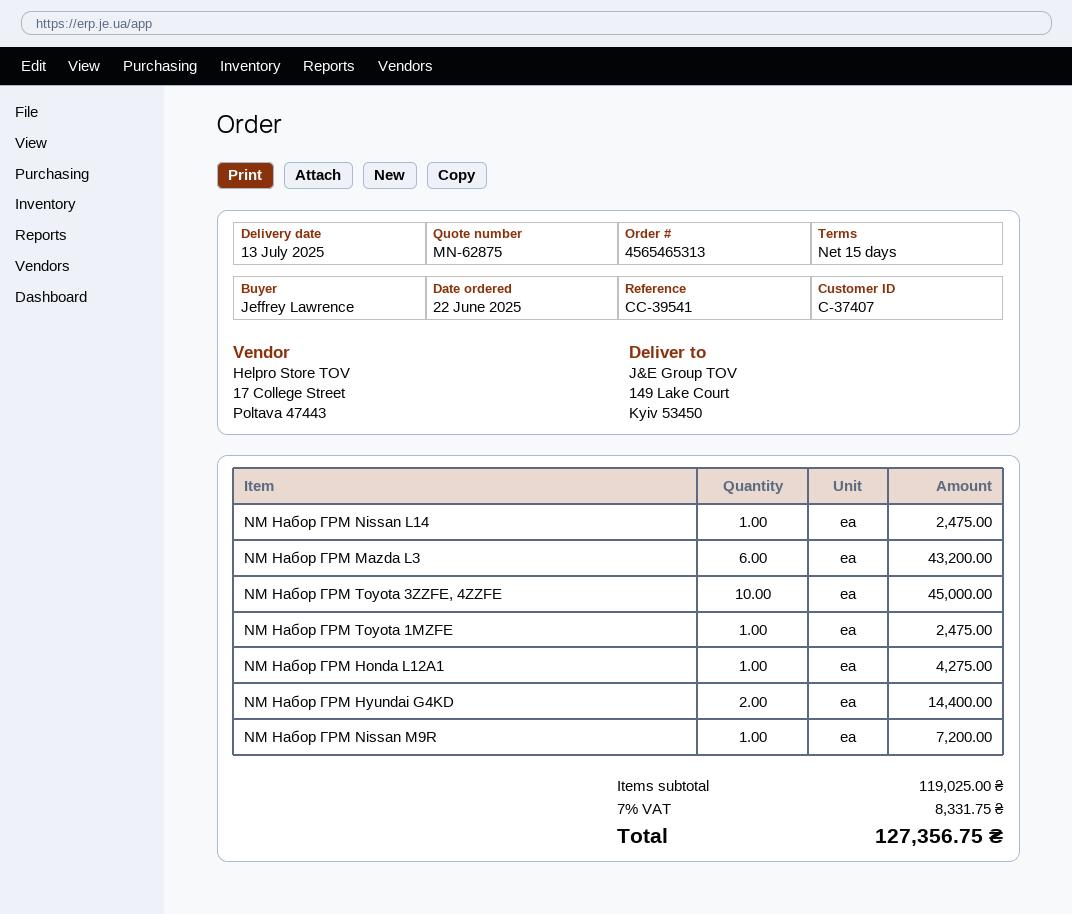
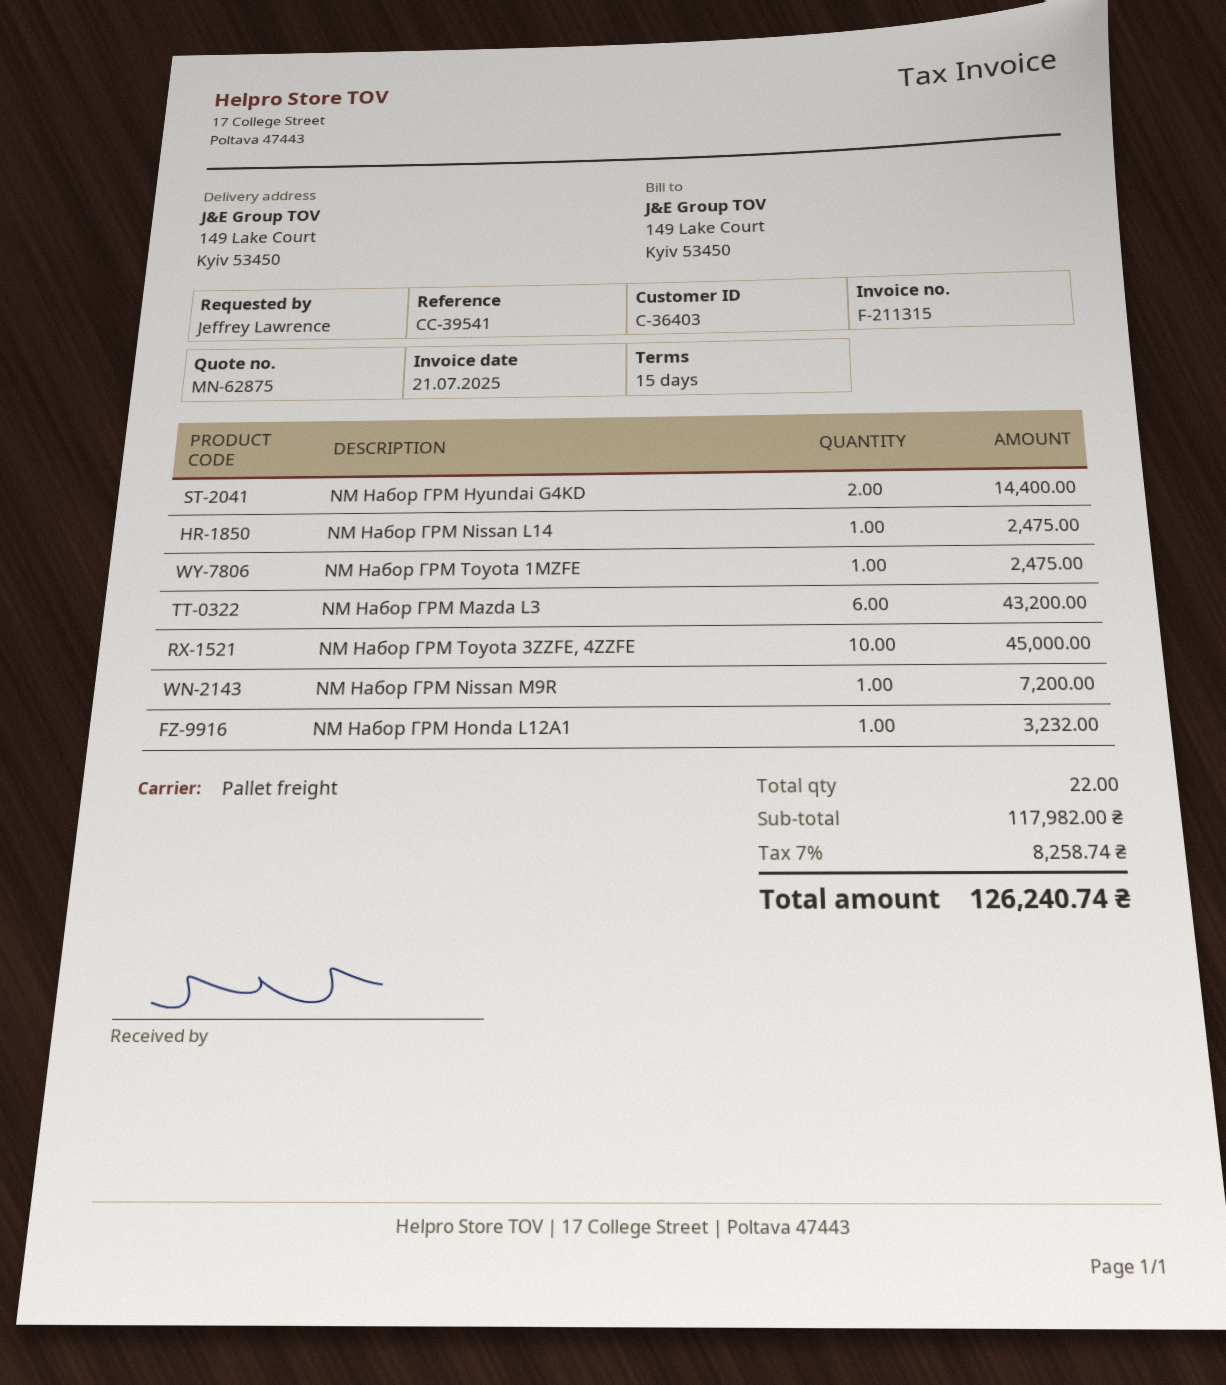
customer number: C-37407 -> C-36403
NM Набор ГРМ Honda L12A1: 1 for 4275.00 -> 1 for 3232.00
subtotal: 119025.00 -> 117982.00
tax: 7% = 8331.75 -> 7% = 8258.74
total: 127356.75 -> 126240.74

